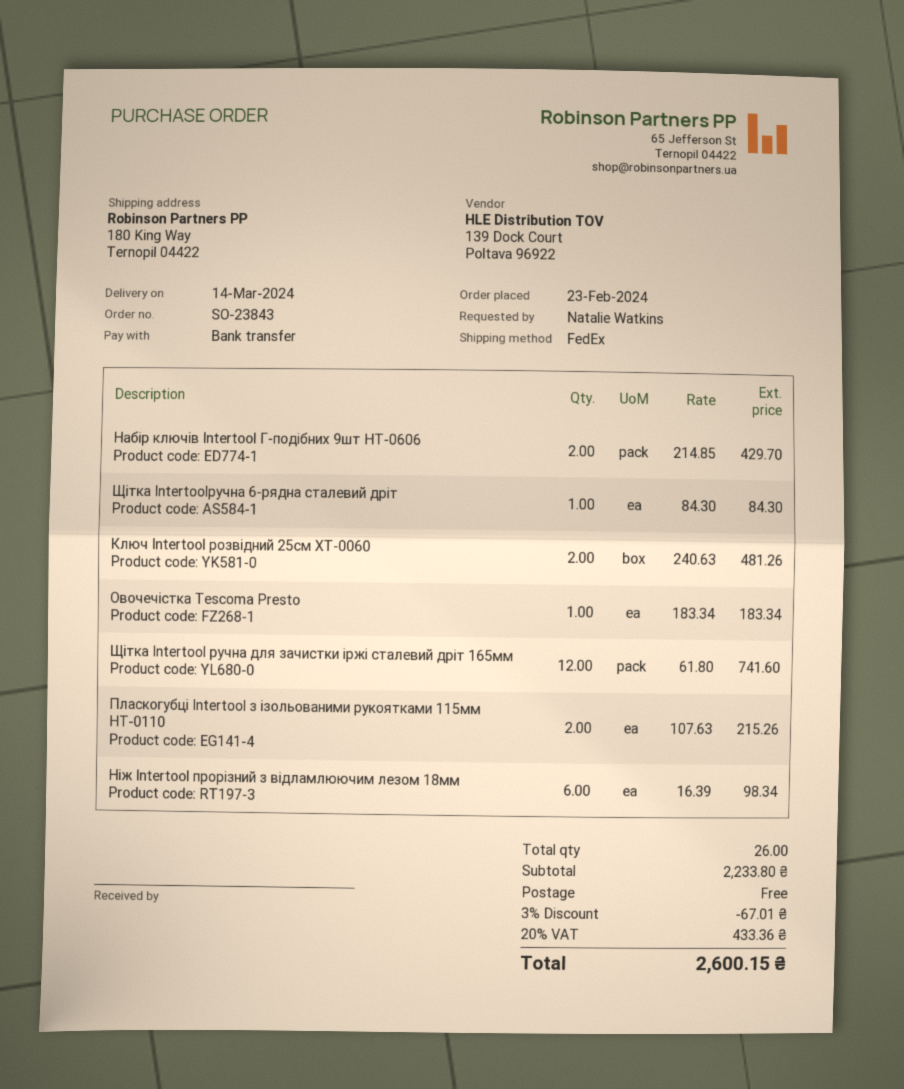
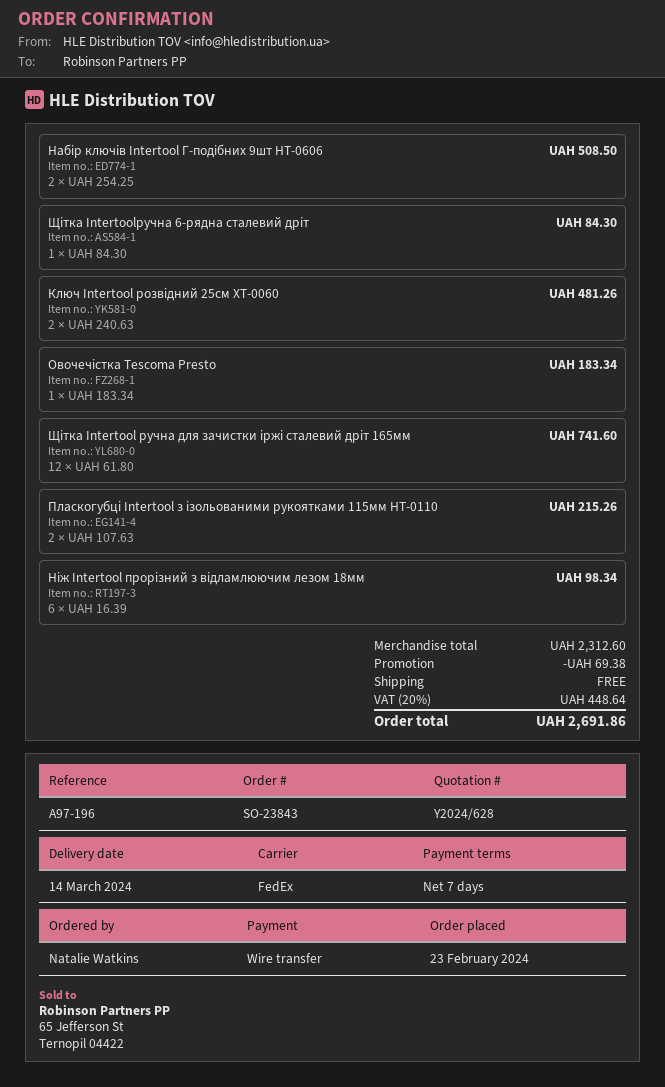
Набір ключів Intertool Г-подібних 9шт HT-0606: 2 x 214.85 = 429.70 -> 2 x 254.25 = 508.50
subtotal: 2233.80 -> 2312.60
discount: 67.01 -> 69.38
tax: 20% = 433.36 -> 20% = 448.64
total: 2600.15 -> 2691.86

